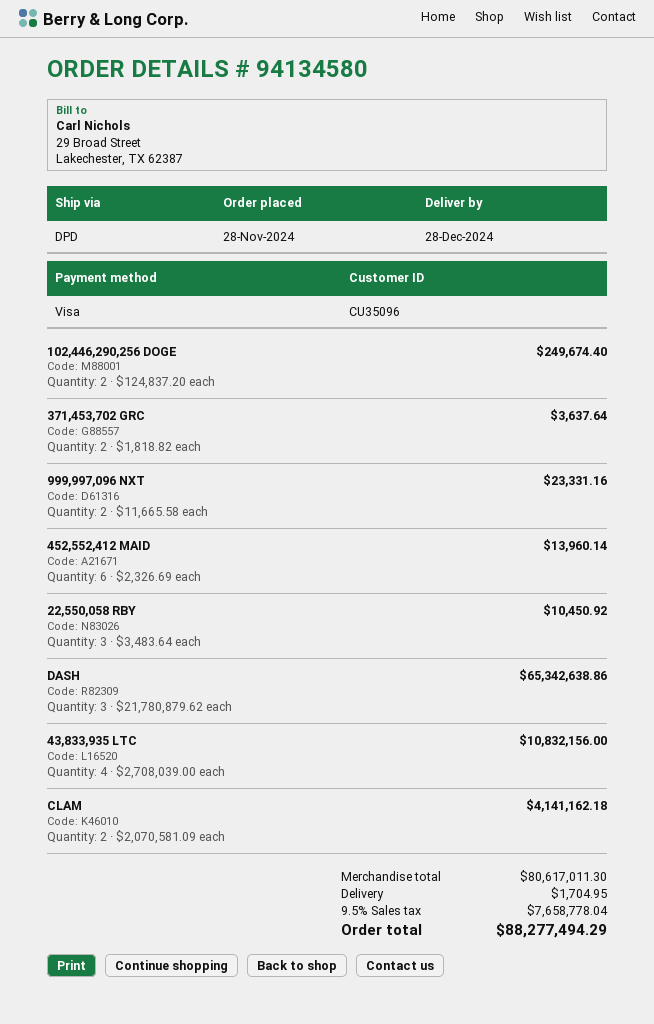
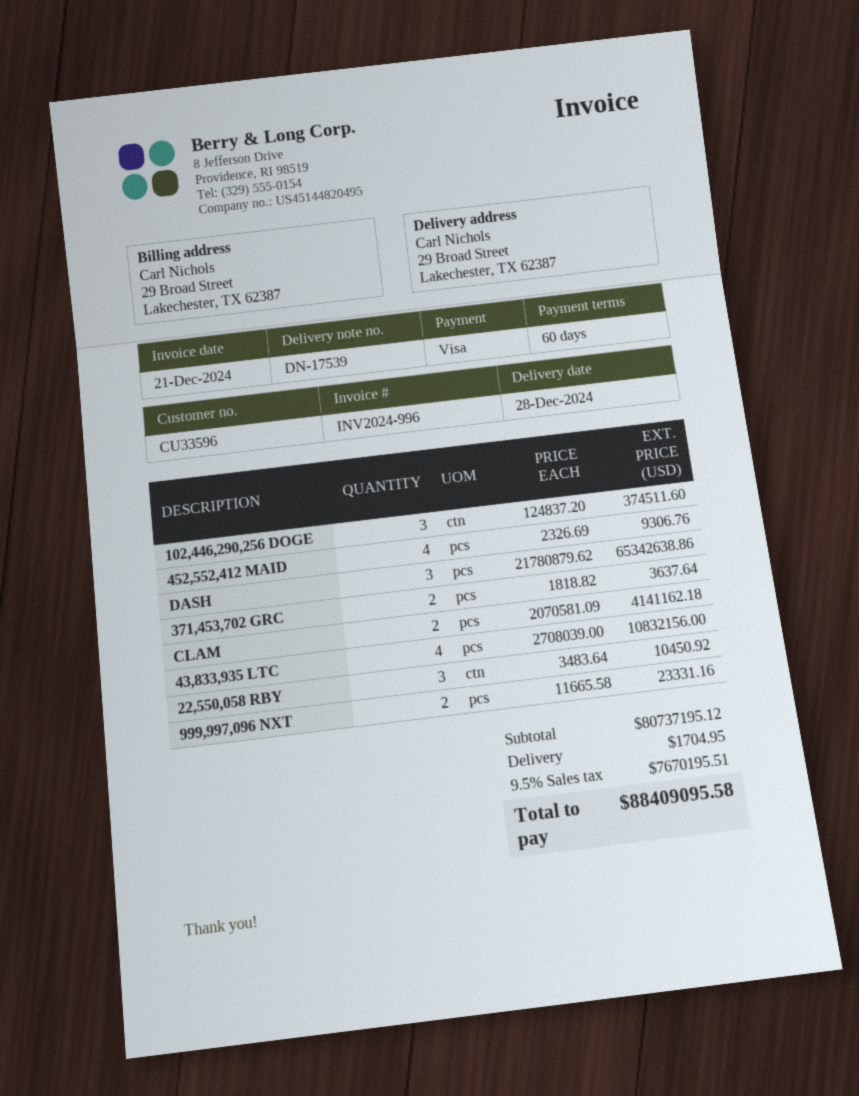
customer number: CU35096 -> CU33596
102,446,290,256 DOGE: 2 x 124837.20 = 249674.40 -> 3 x 124837.20 = 374511.60
452,552,412 MAID: 6 x 2326.69 = 13960.14 -> 4 x 2326.69 = 9306.76
subtotal: 80617011.30 -> 80737195.12
tax: 9.5% = 7658778.04 -> 9.5% = 7670195.51
total: 88277494.29 -> 88409095.58

